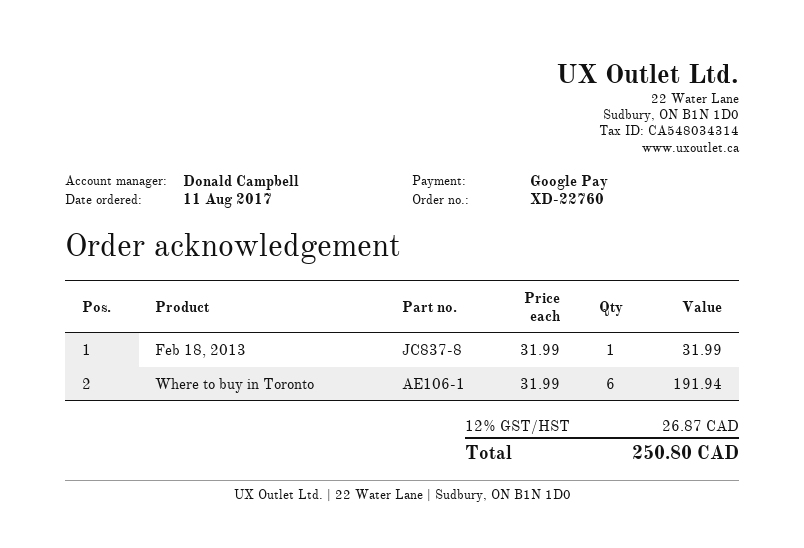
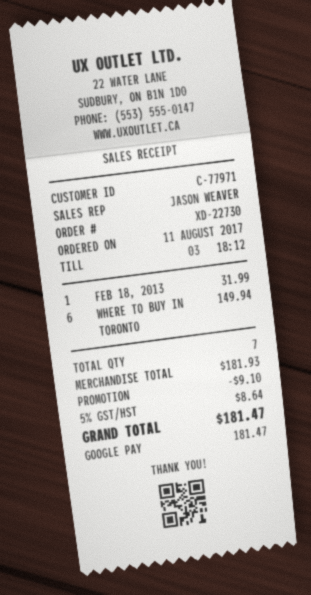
order number: XD-22760 -> XD-22730
sales rep: Donald Campbell -> JASON WEAVER
Where to buy in Toronto: 6 for 191.94 -> 6 for 149.94
discount: none -> 9.10
tax: 12% = 26.87 -> 5% = 8.64
total: 250.80 -> 181.47

